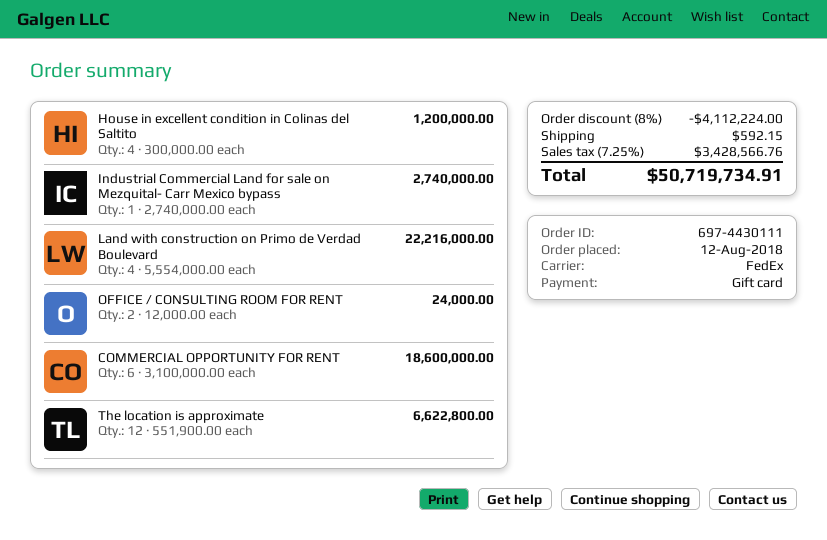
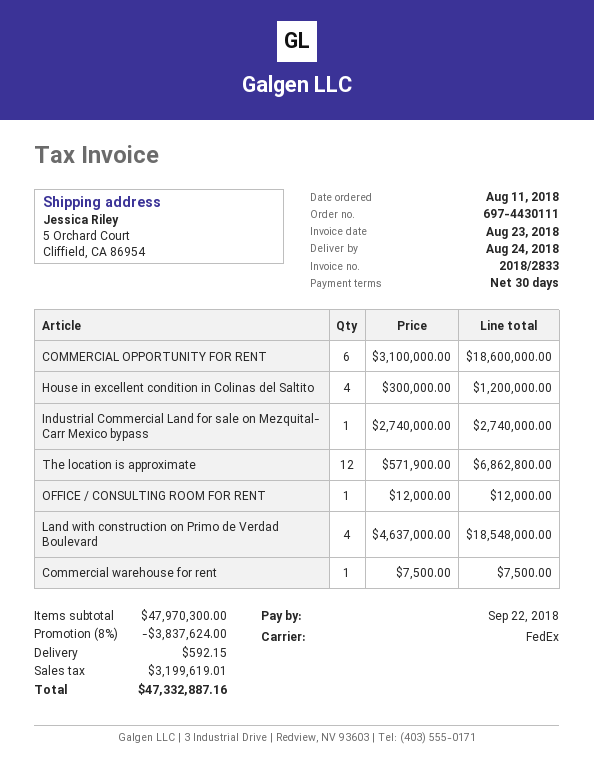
order date: 2018-08-12 -> 2018-08-11
Land with construction on Primo de Verdad Boulevard: 4 x 5554000.00 = 22216000.00 -> 4 x 4637000.00 = 18548000.00
OFFICE / CONSULTING ROOM FOR RENT: 2 x 12000.00 = 24000.00 -> 1 x 12000.00 = 12000.00
The location is approximate: 12 x 551900.00 = 6622800.00 -> 12 x 571900.00 = 6862800.00
Commercial warehouse for rent: none -> 1 x 7500.00 = 7500.00
discount: 8% = 4112224.00 -> 8% = 3837624.00
tax: 3428566.76 -> 3199619.01
total: 50719734.91 -> 47332887.16

